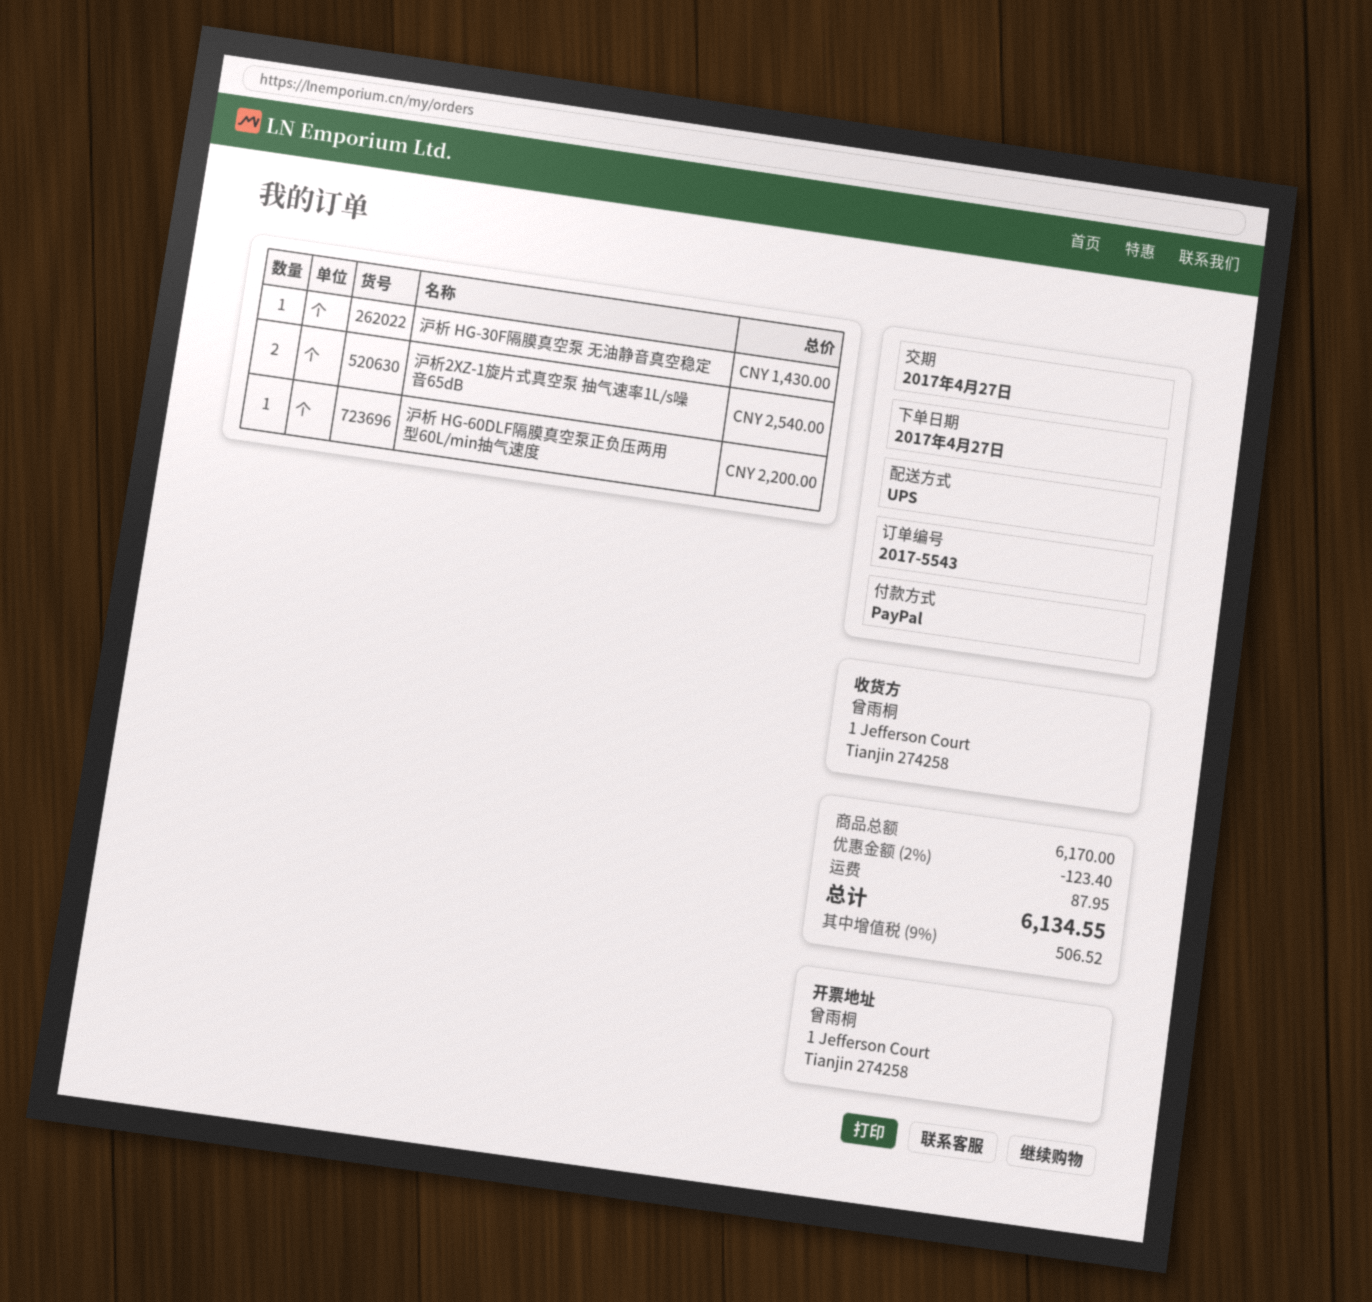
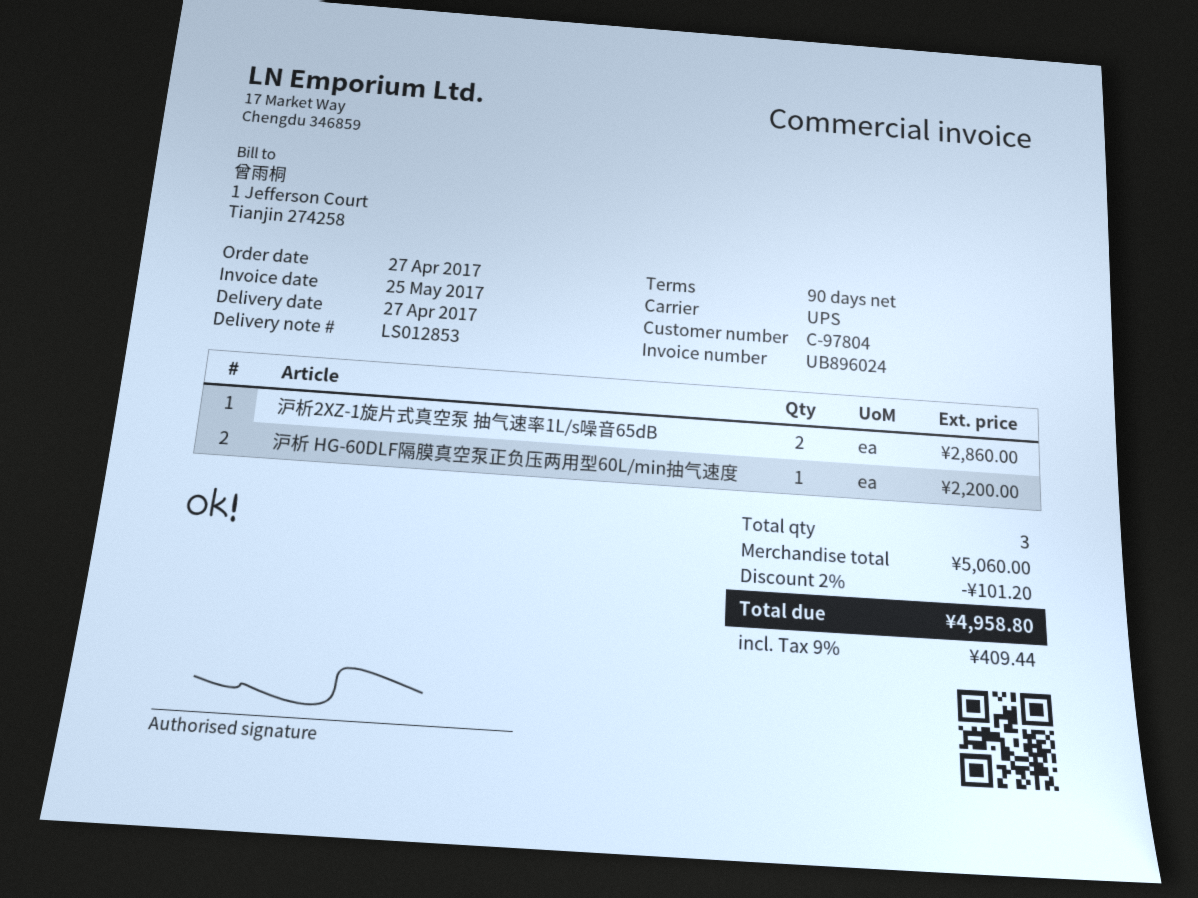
沪析 HG-30F隔膜真空泵 无油静音真空稳定: 1 for 1430.00 -> none
沪析2XZ-1旋片式真空泵 抽气速率1L/s噪音65dB: 2 for 2540.00 -> 2 for 2860.00
subtotal: 6170.00 -> 5060.00
discount: 2% = 123.40 -> 2% = 101.20
shipping: 87.95 -> none
tax: 9% = 506.52 -> 9% = 409.44
total: 6134.55 -> 4958.80

